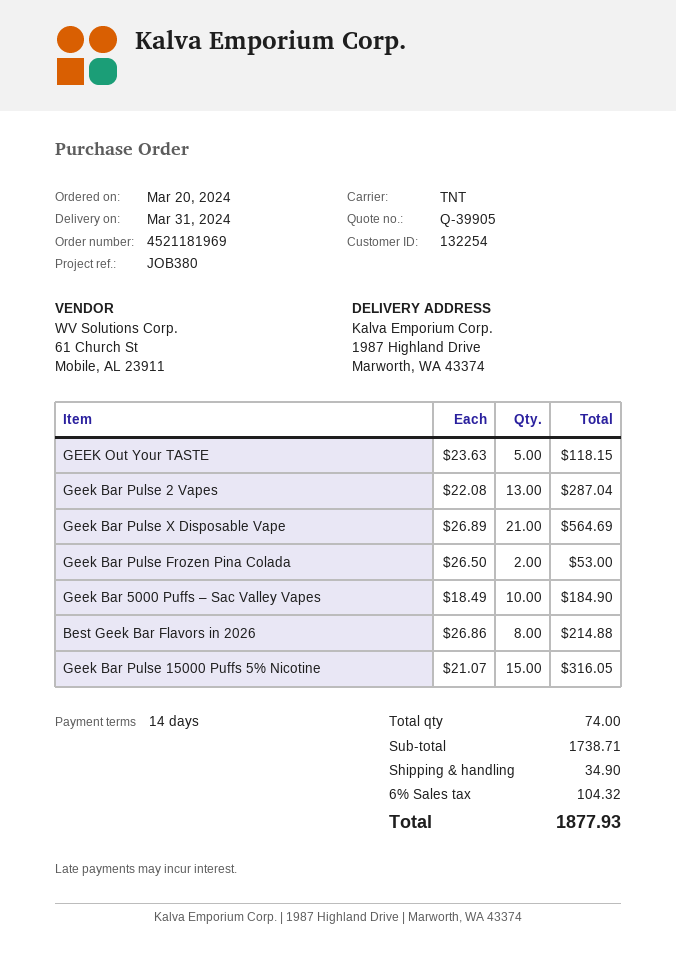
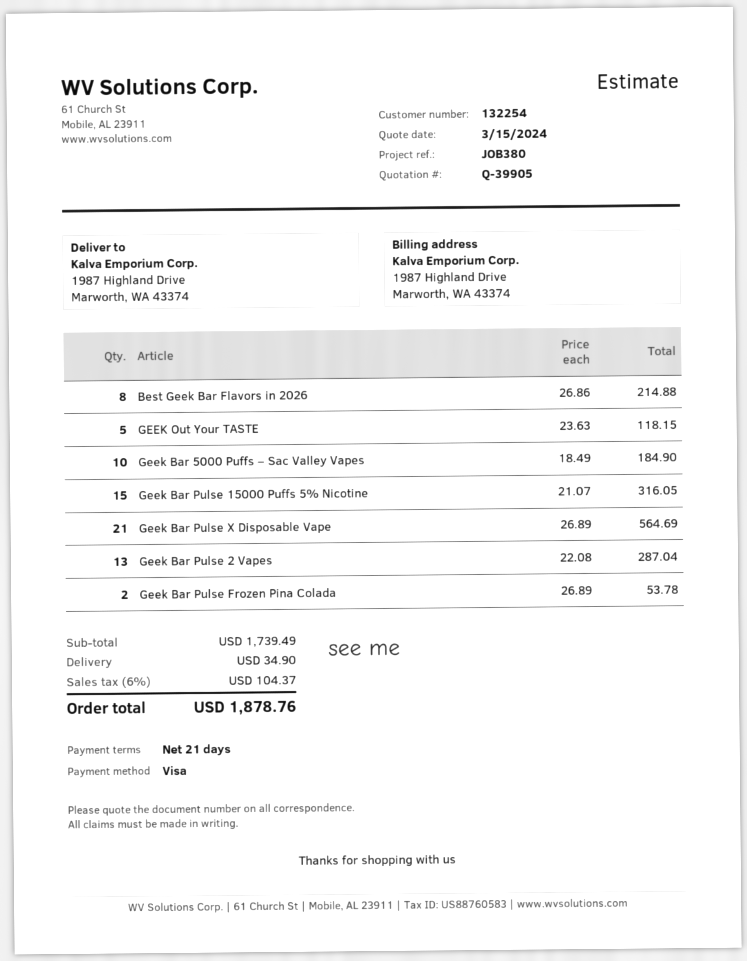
payment terms: 14 days -> 21 days
Geek Bar Pulse Frozen Pina Colada: 2 x 26.50 = 53.00 -> 2 x 26.89 = 53.78
subtotal: 1738.71 -> 1739.49
tax: 6% = 104.32 -> 6% = 104.37
total: 1877.93 -> 1878.76

